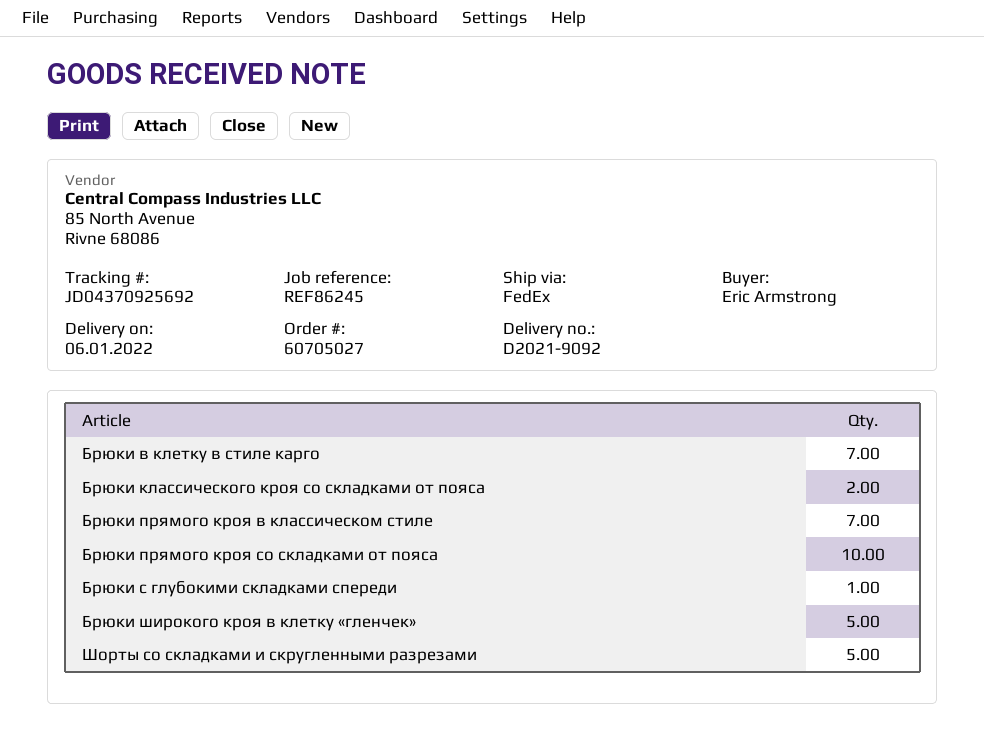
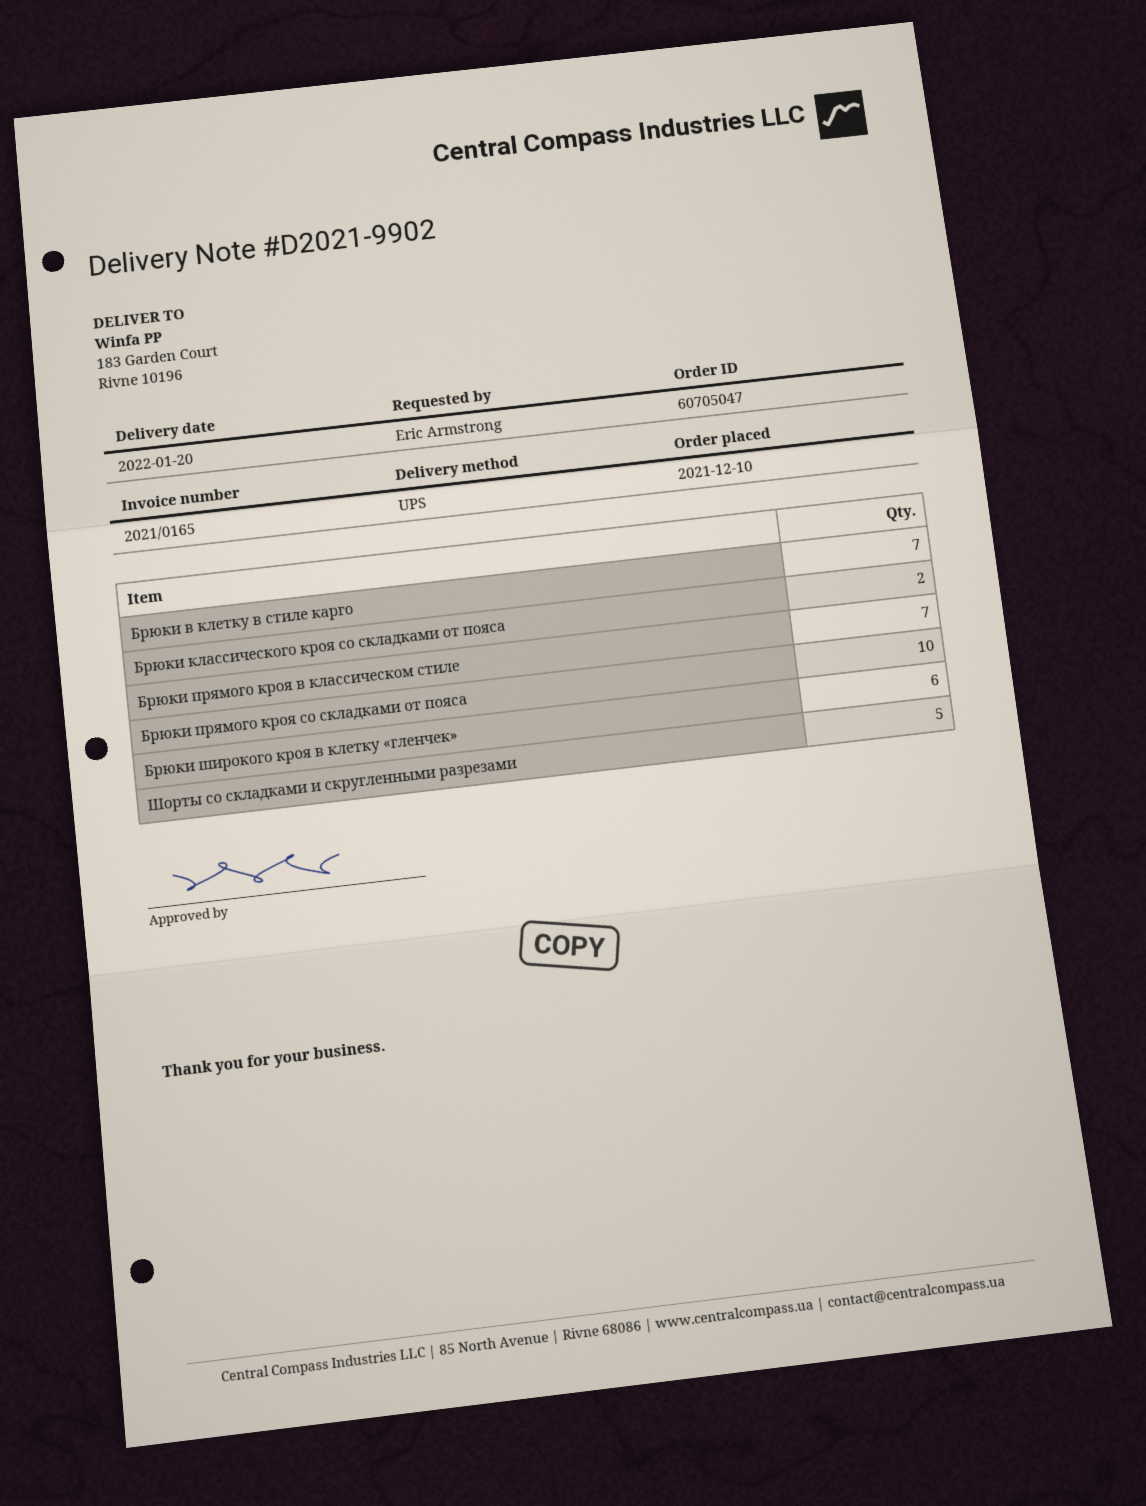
order number: 60705027 -> 60705047
delivery note number: D2021-9092 -> D2021-9902
delivery date: 2022-01-06 -> 2022-01-20
shipping method: FedEx -> UPS
Брюки с глубокими складками спереди: 1 -> none
Брюки широкого кроя в клетку «гленчек»: 5 -> 6

